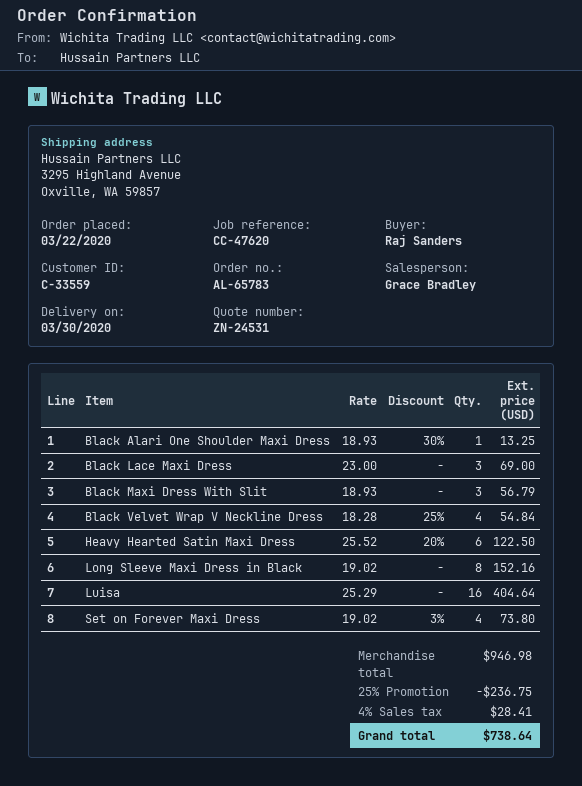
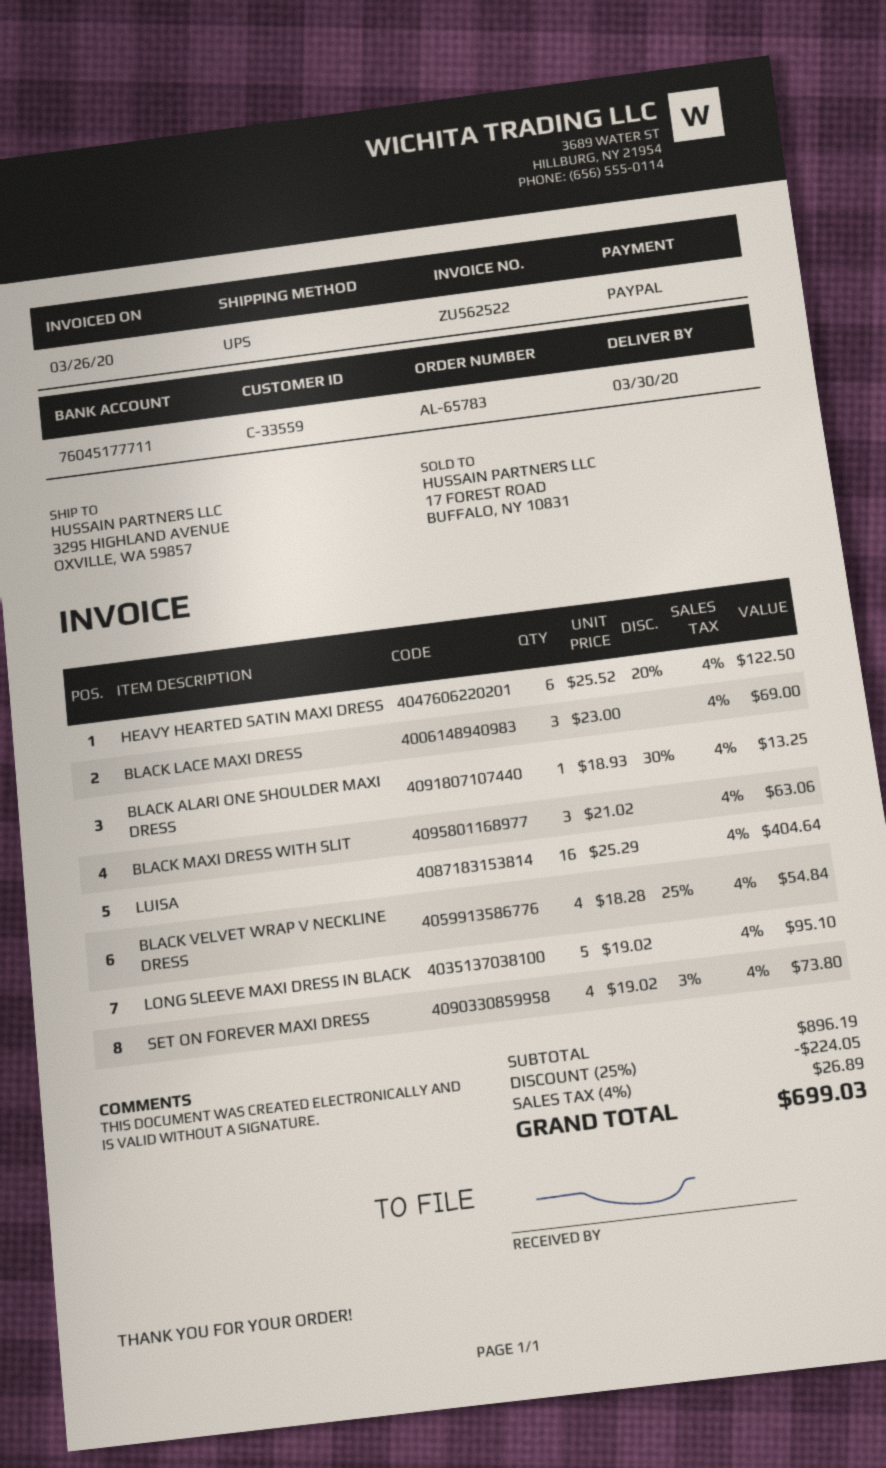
Black Maxi Dress With Slit: 3 x 18.93 = 56.79 -> 3 x 21.02 = 63.06
Long Sleeve Maxi Dress in Black: 8 x 19.02 = 152.16 -> 5 x 19.02 = 95.10
subtotal: 946.98 -> 896.19
discount: 25% = 236.75 -> 25% = 224.05
tax: 4% = 28.41 -> 4% = 26.89
total: 738.64 -> 699.03

